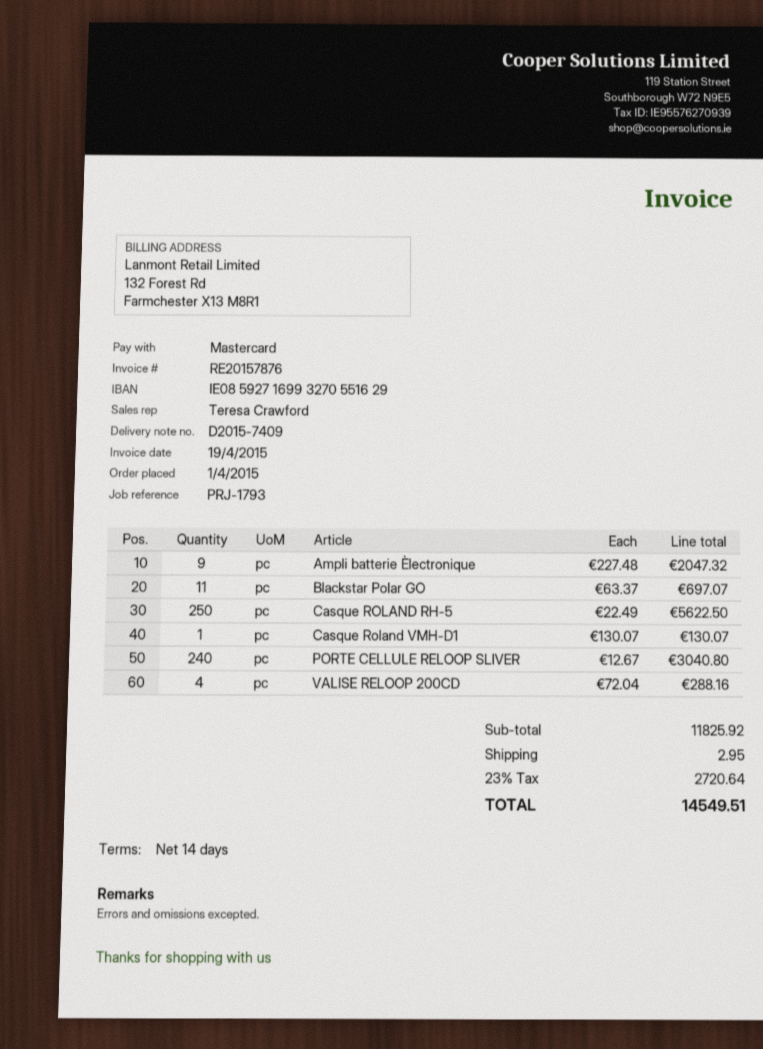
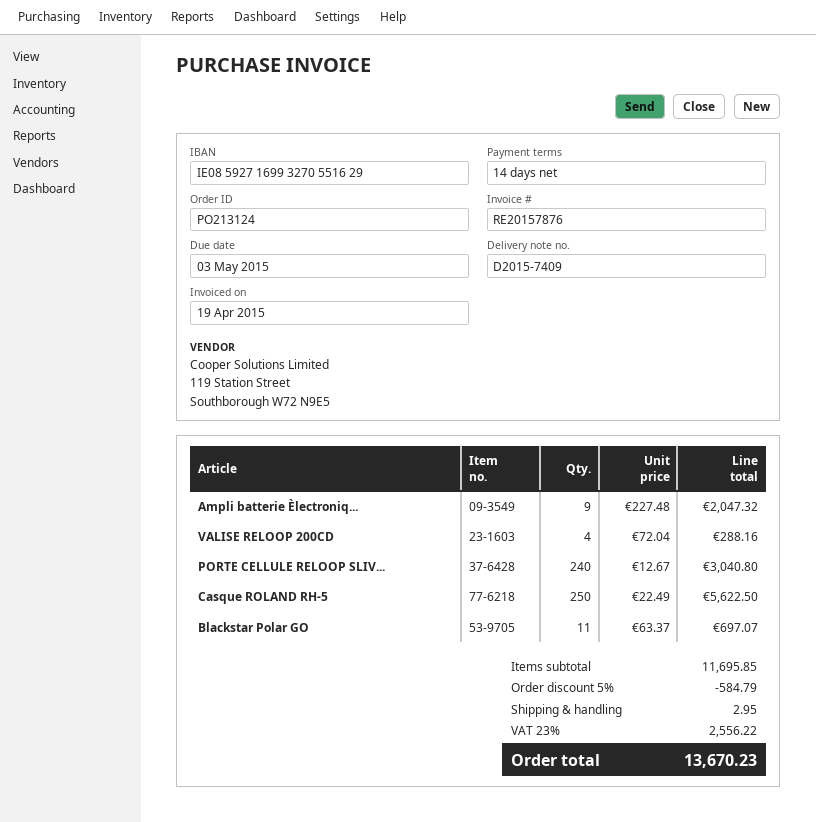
Casque Roland VMH-D1: 1 x 130.07 = 130.07 -> none
subtotal: 11825.92 -> 11695.85
discount: none -> 5% = 584.79
tax: 23% = 2720.64 -> 23% = 2556.22
total: 14549.51 -> 13670.23

